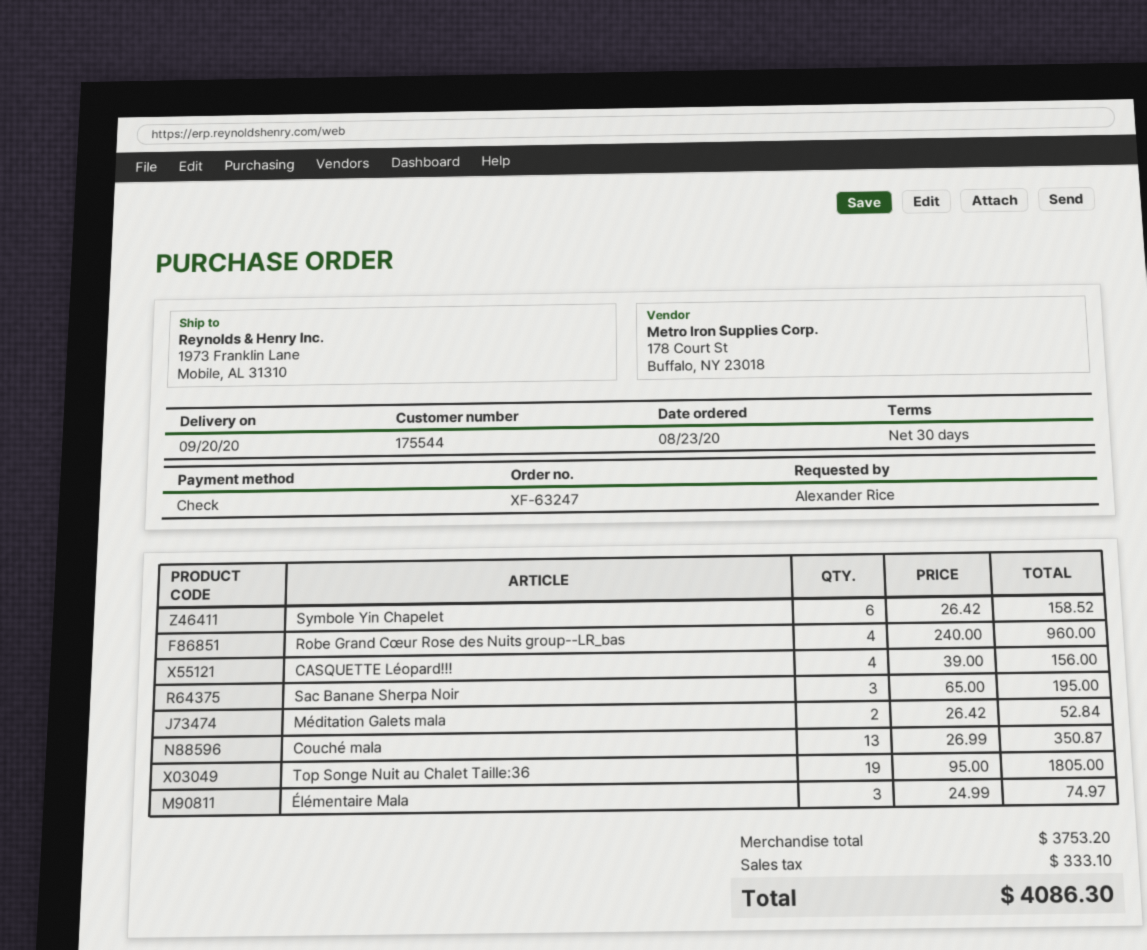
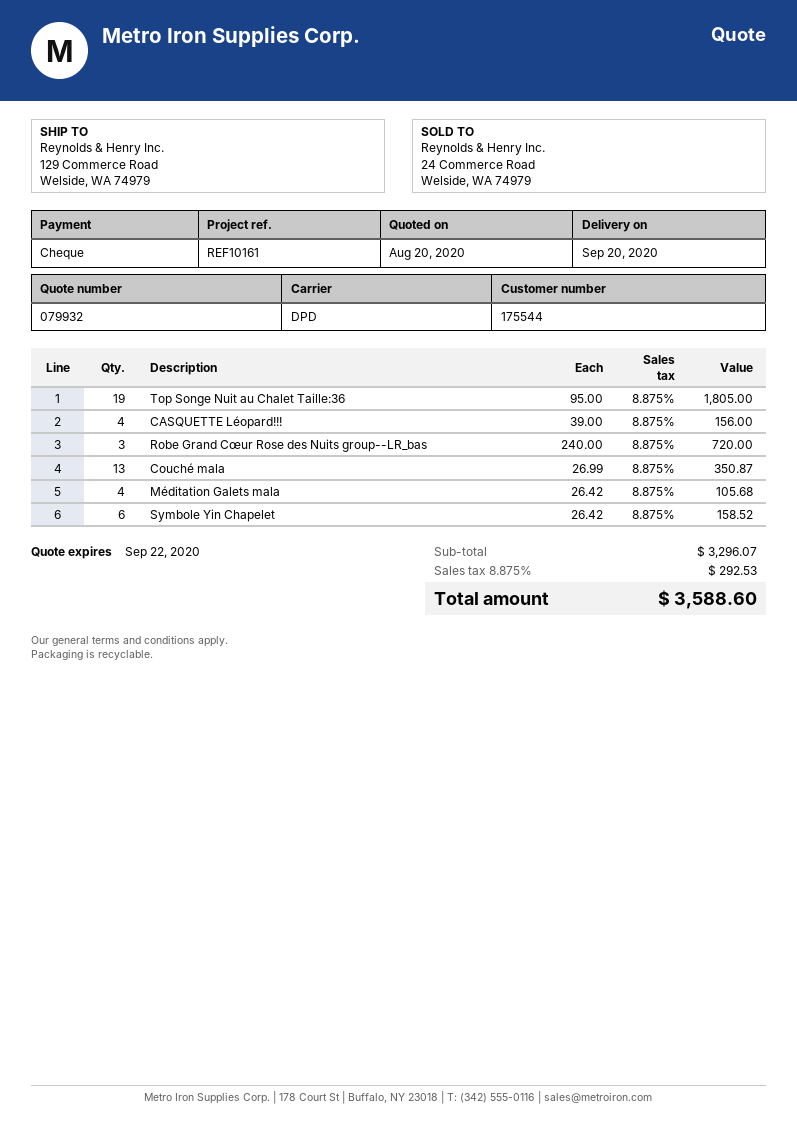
ship to: 1973 Franklin Lane, Mobile, AL 31310 -> 129 Commerce Road, Welside, WA 74979
Robe Grand Cœur Rose des Nuits group--LR_bas: 4 x 240.00 = 960.00 -> 3 x 240.00 = 720.00
Sac Banane Sherpa Noir: 3 x 65.00 = 195.00 -> none
Méditation Galets mala: 2 x 26.42 = 52.84 -> 4 x 26.42 = 105.68
Élémentaire Mala: 3 x 24.99 = 74.97 -> none
subtotal: 3753.20 -> 3296.07
tax: 333.10 -> 292.53
total: 4086.30 -> 3588.60

